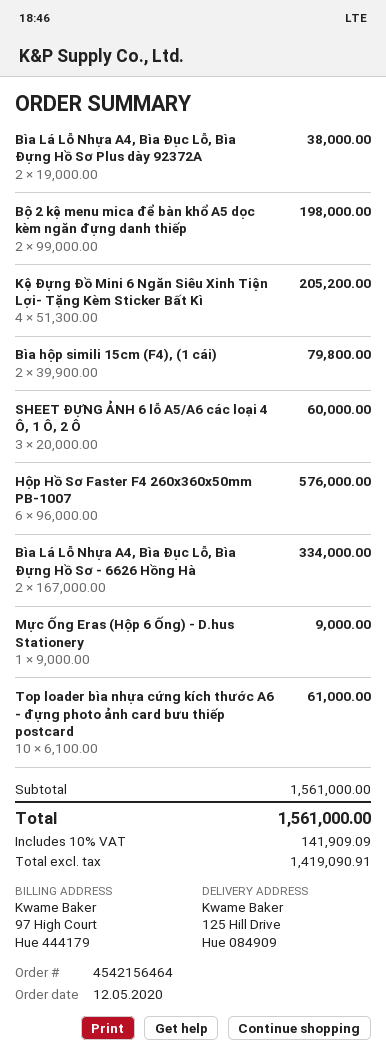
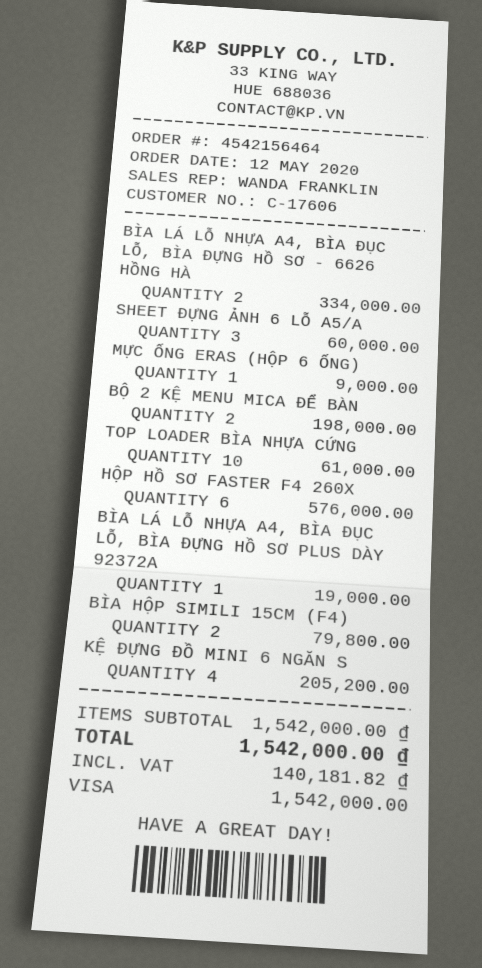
Bìa Lá Lỗ Nhựa A4, Bìa Đục Lỗ, Bìa Đựng Hồ Sơ Plus dày 92372A: 2 for 38000.00 -> 1 for 19000.00
subtotal: 1561000.00 -> 1542000.00
tax: 141909.09 -> 140181.82
total: 1561000.00 -> 1542000.00

